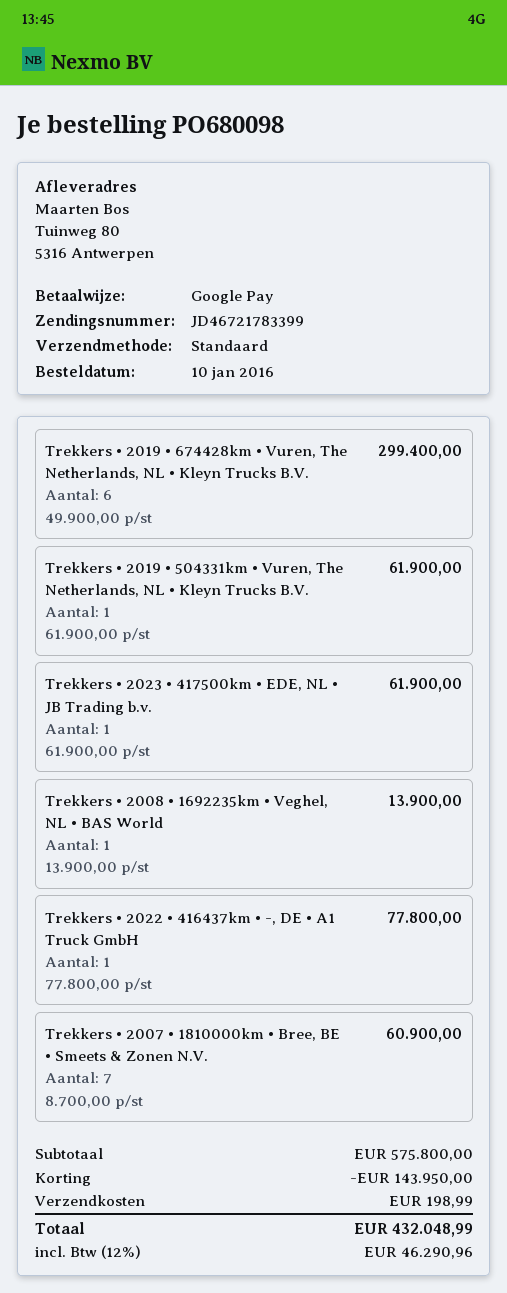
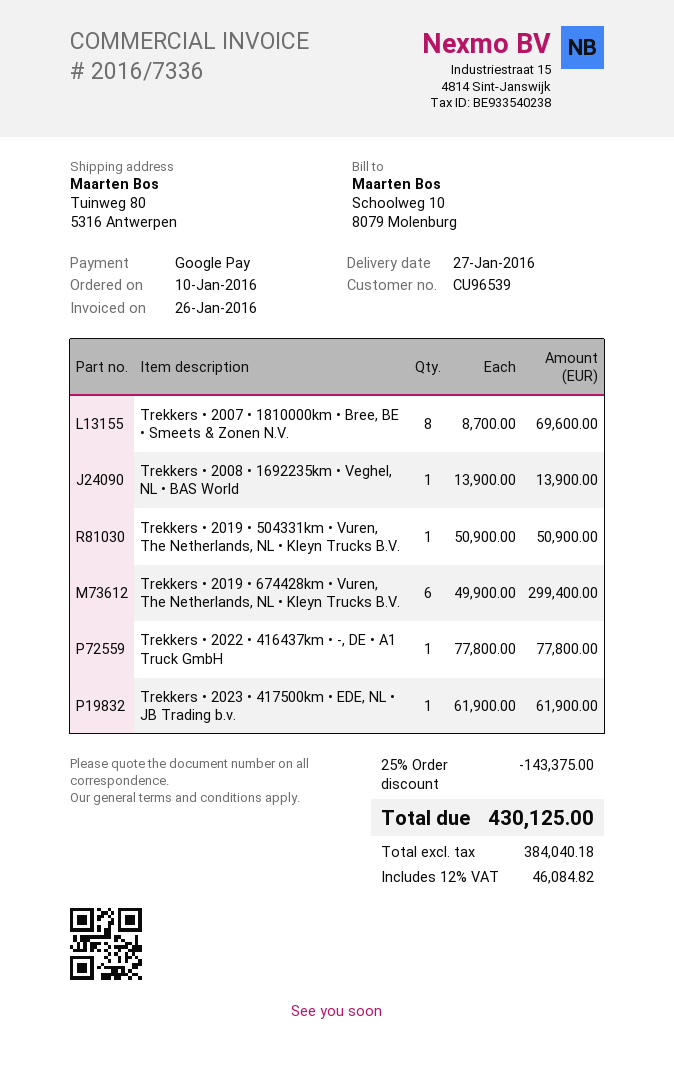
Trekkers • 2019 • 504331km • Vuren, The Netherlands, NL • Kleyn Trucks B.V.: 1 x 61900.00 = 61900.00 -> 1 x 50900.00 = 50900.00
Trekkers • 2007 • 1810000km • Bree, BE • Smeets & Zonen N.V.: 7 x 8700.00 = 60900.00 -> 8 x 8700.00 = 69600.00
discount: 143950.00 -> 143375.00
shipping: 198.99 -> none
tax: 12% = 46290.96 -> 12% = 46084.82
total: 432048.99 -> 430125.00

